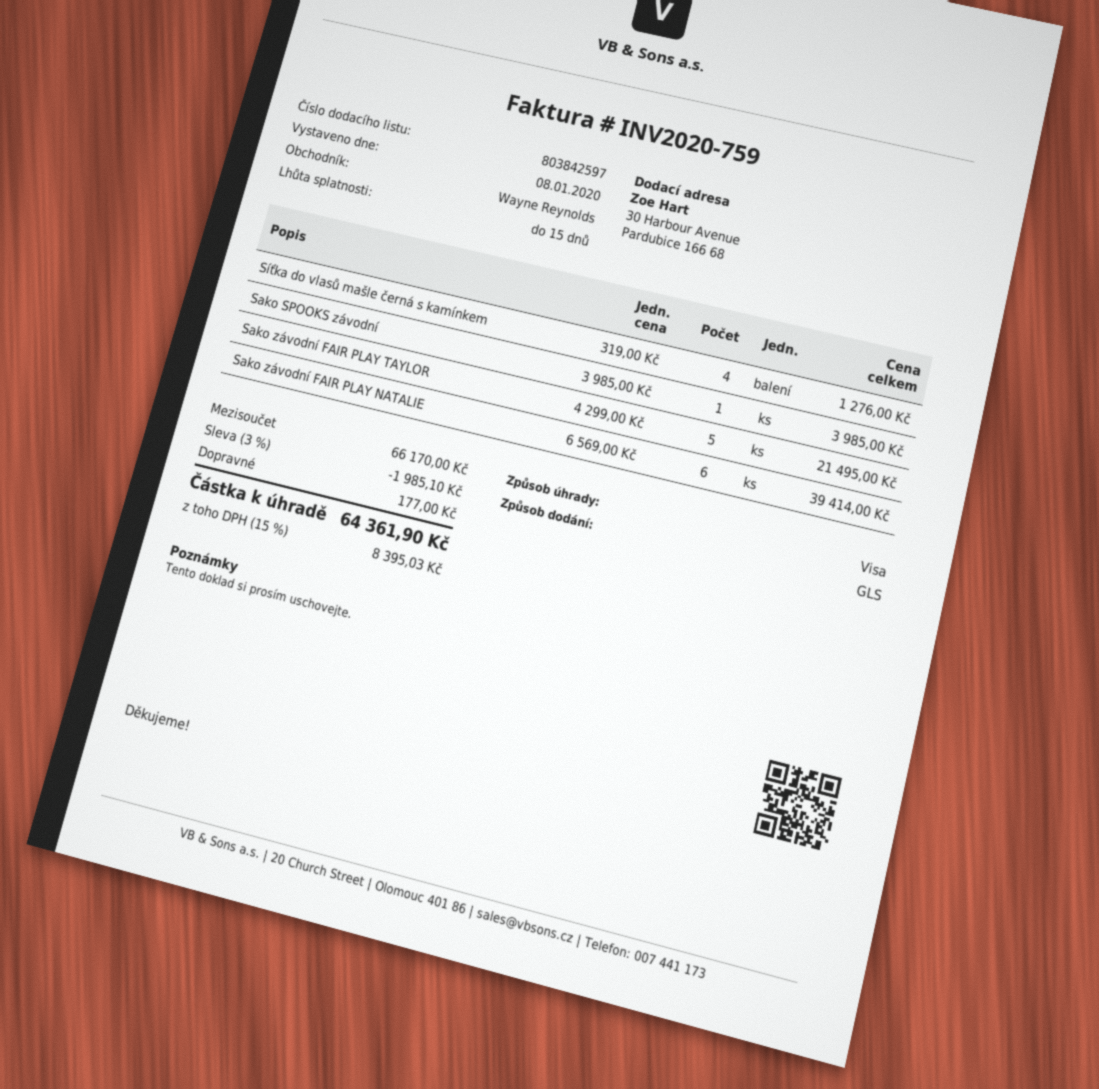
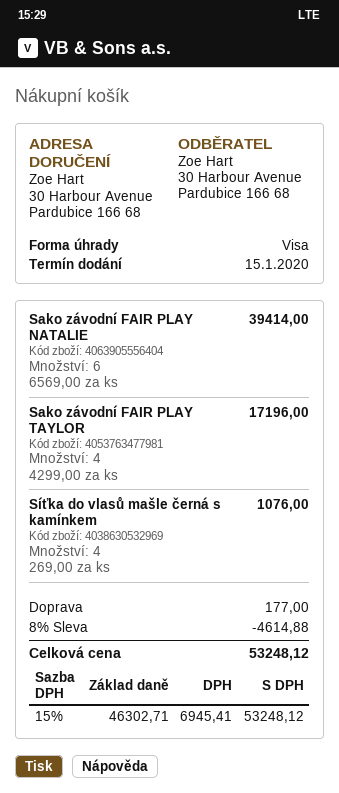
Síťka do vlasů mašle černá s kamínkem: 4 x 319.00 = 1276.00 -> 4 x 269.00 = 1076.00
Sako SPOOKS závodní: 1 x 3985.00 = 3985.00 -> none
Sako závodní FAIR PLAY TAYLOR: 5 x 4299.00 = 21495.00 -> 4 x 4299.00 = 17196.00
discount: 3% = 1985.10 -> 8% = 4614.88
tax: 15% = 8395.03 -> 15% = 6945.41
total: 64361.90 -> 53248.12

